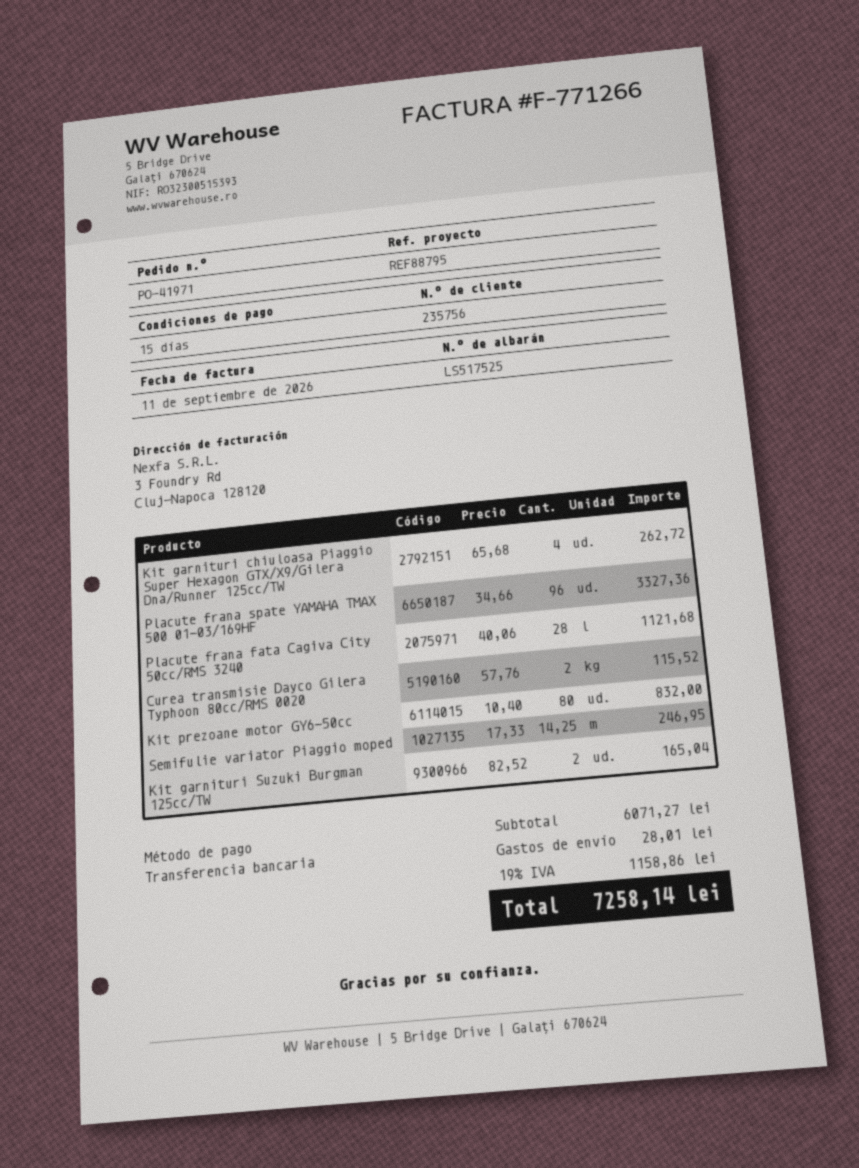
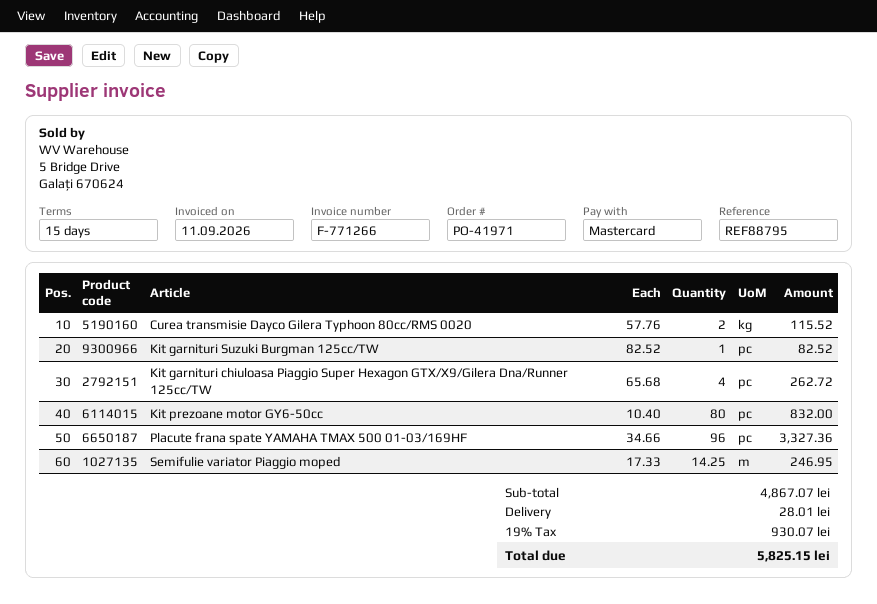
payment method: bank transfer -> Mastercard
Placute frana fata Cagiva City 50cc/RMS 3240: 28 x 40.06 = 1121.68 -> none
Kit garnituri Suzuki Burgman 125cc/TW: 2 x 82.52 = 165.04 -> 1 x 82.52 = 82.52
subtotal: 6071.27 -> 4867.07
tax: 19% = 1158.86 -> 19% = 930.07
total: 7258.14 -> 5825.15

